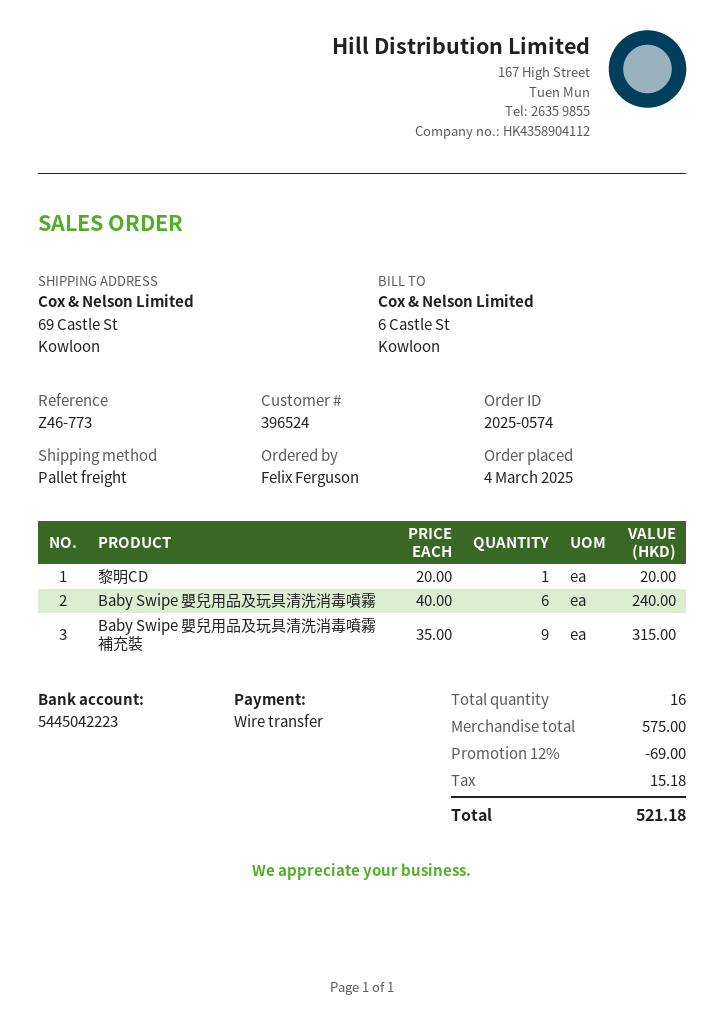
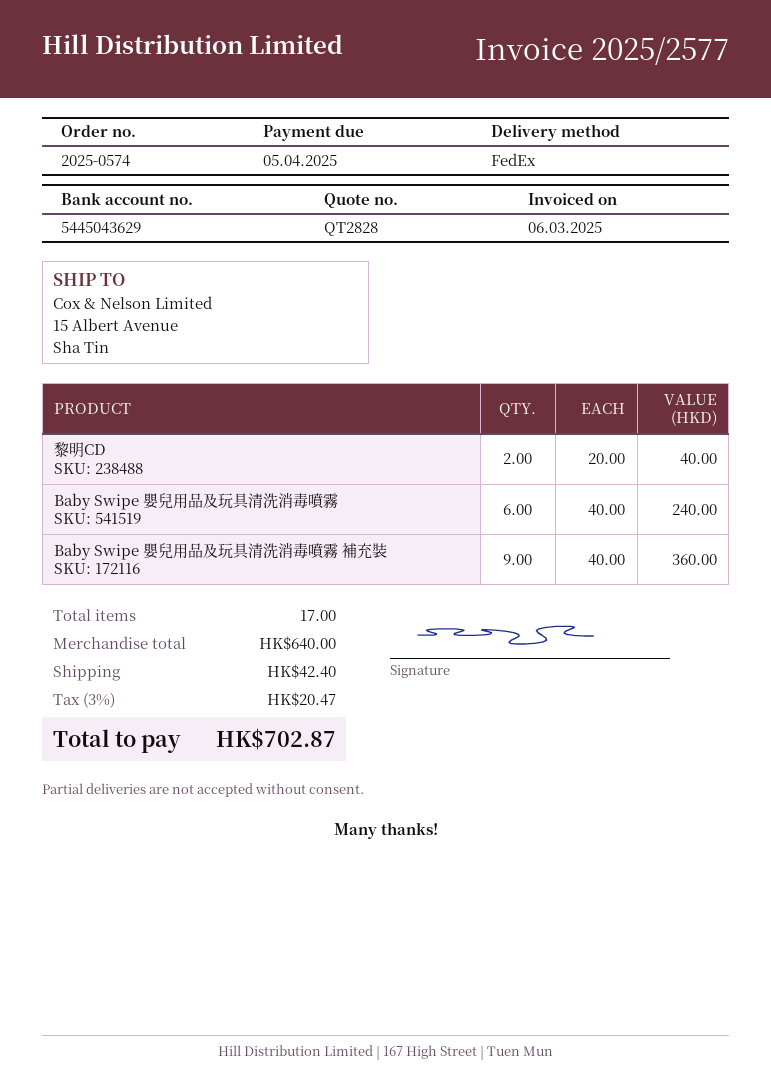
bank account: 5445042223 -> 5445043629
shipping method: pallet freight -> FedEx
ship to: 69 Castle St, Kowloon -> 15 Albert Avenue, Sha Tin
黎明CD: 1 x 20.00 = 20.00 -> 2 x 20.00 = 40.00
Baby Swipe 嬰兒用品及玩具清洗消毒噴霧 補充裝: 9 x 35.00 = 315.00 -> 9 x 40.00 = 360.00
total quantity: 16 -> 17
subtotal: 575.00 -> 640.00
discount: 12% = 69.00 -> none
shipping: none -> 42.40
tax: 15.18 -> 20.47
total: 521.18 -> 702.87

